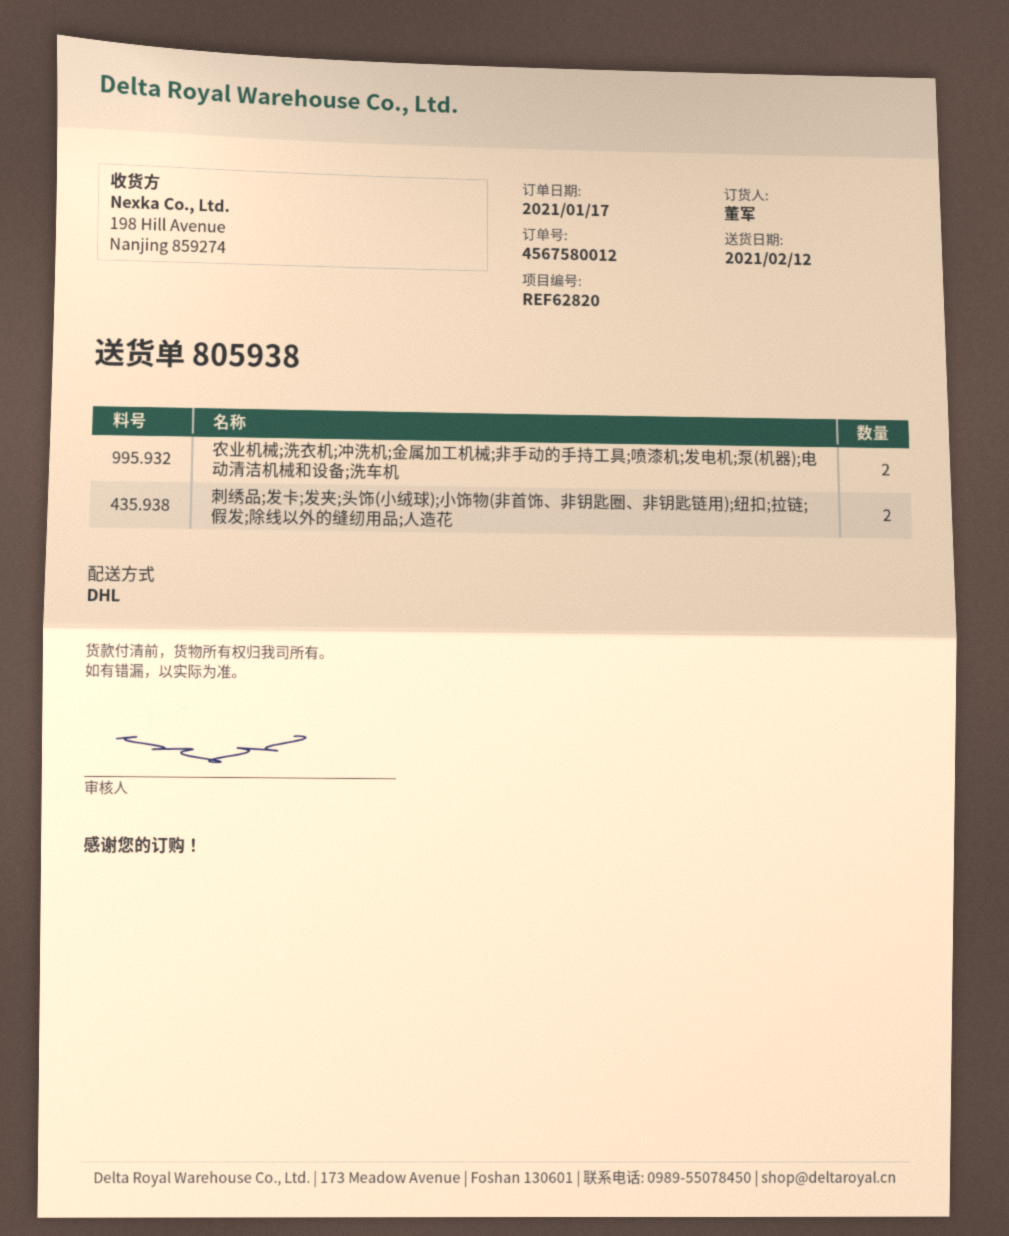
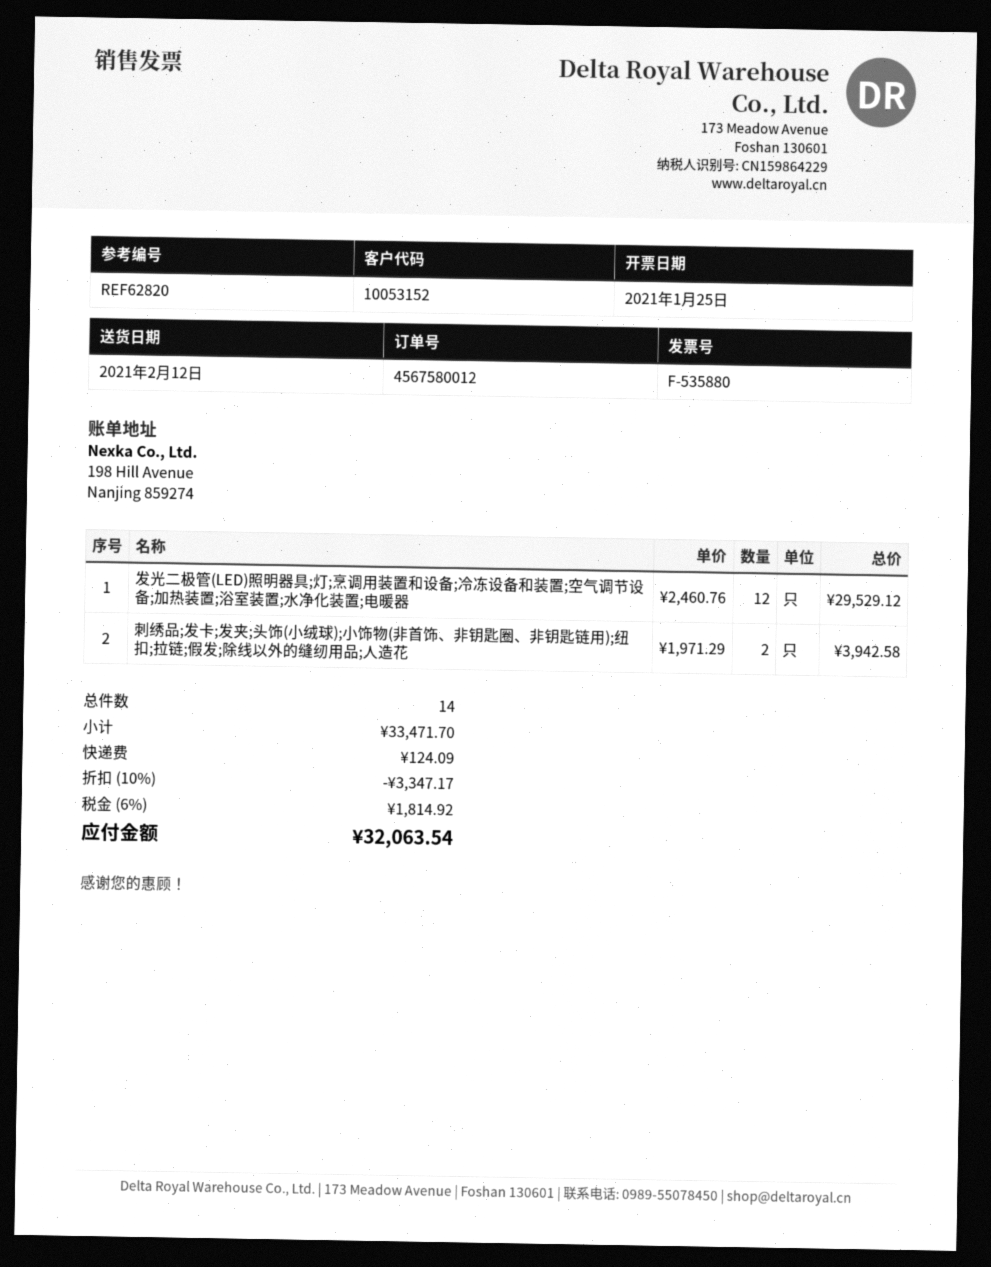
农业机械;洗衣机;冲洗机;金属加工机械;非手动的手持工具;喷漆机;发电机;泵(机器);电动清洁机械和设备;洗车机: 2 -> none
发光二极管(LED)照明器具;灯;烹调用装置和设备;冷冻设备和装置;空气调节设备;加热装置;浴室装置;水净化装置;电暖器: none -> 12

